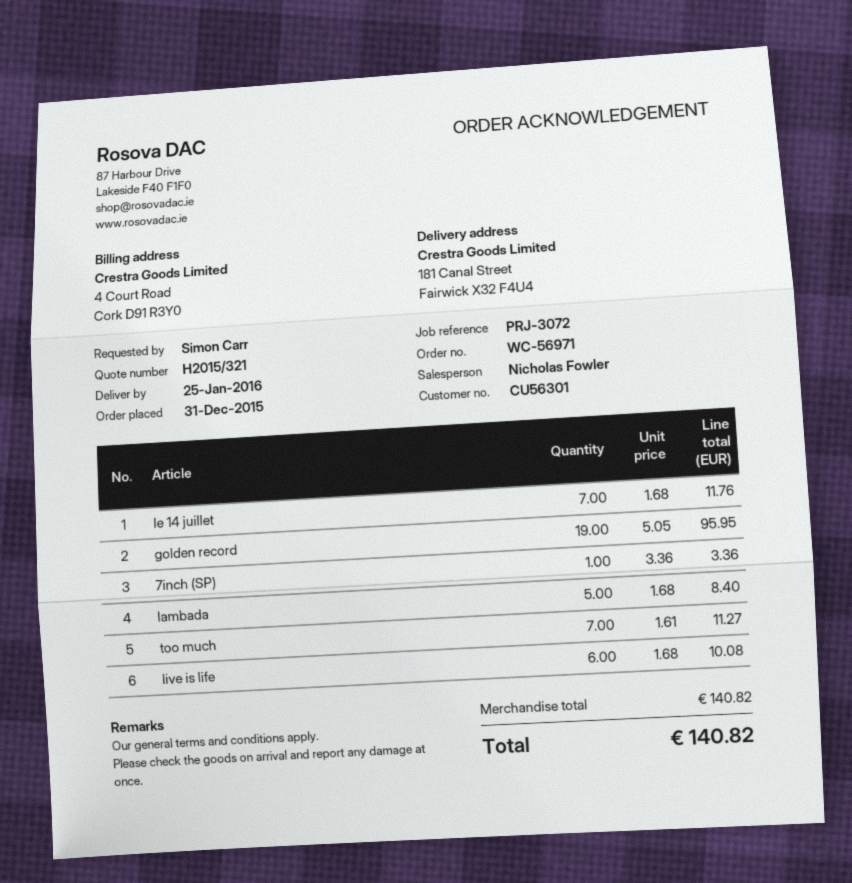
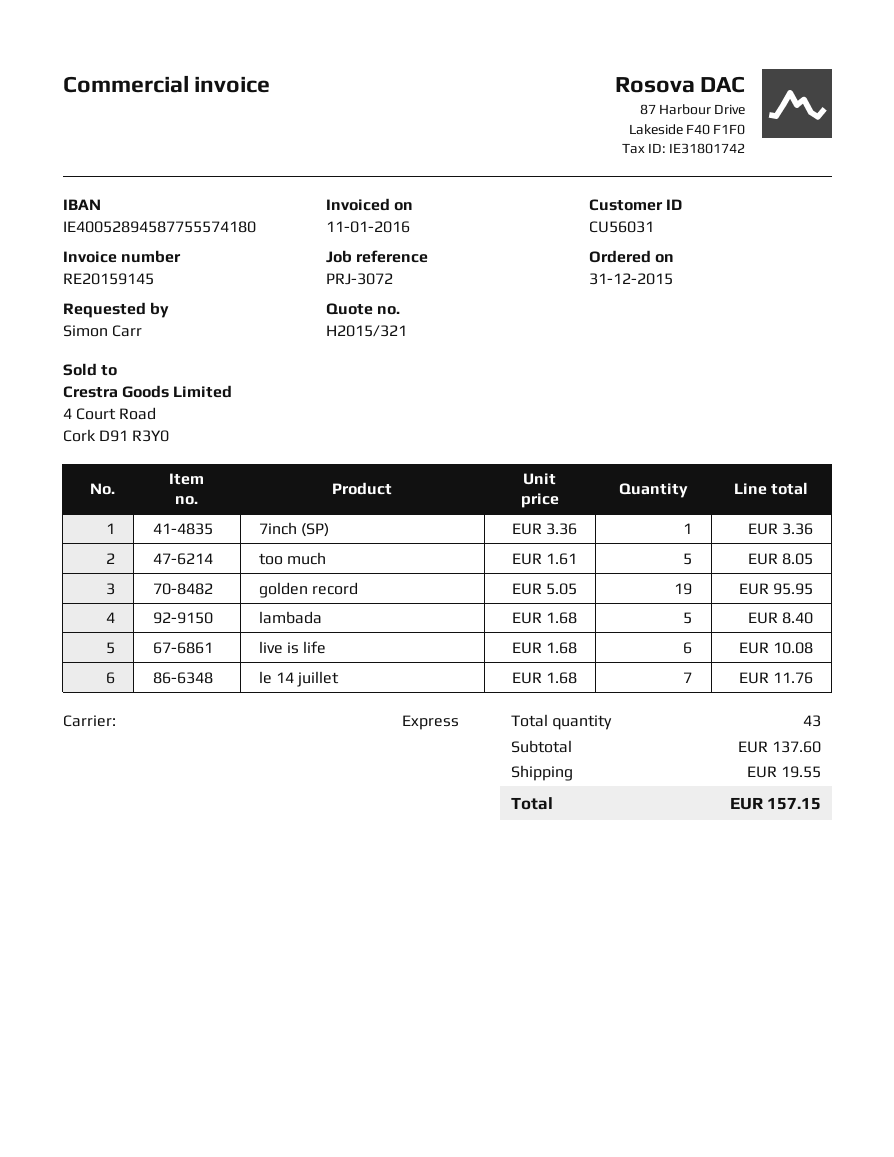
customer number: CU56301 -> CU56031
too much: 7 x 1.61 = 11.27 -> 5 x 1.61 = 8.05
subtotal: 140.82 -> 137.60
shipping: none -> 19.55
total: 140.82 -> 157.15

